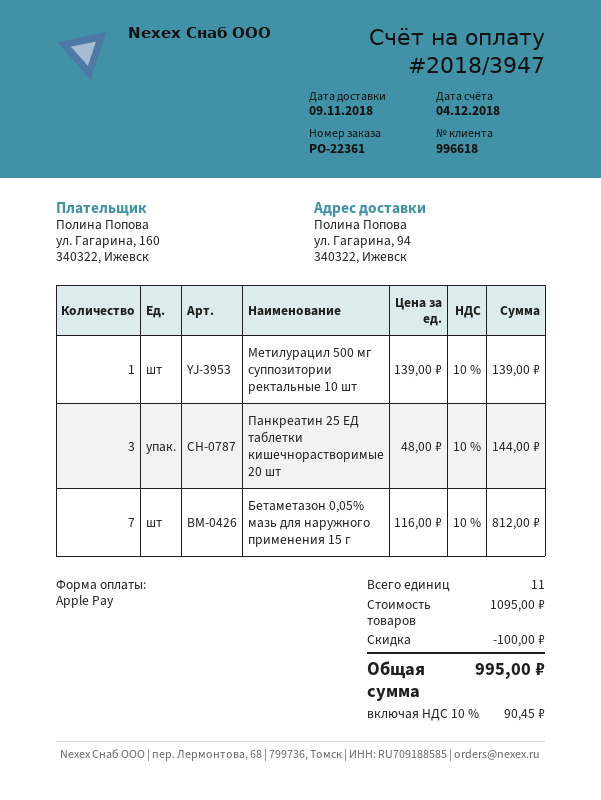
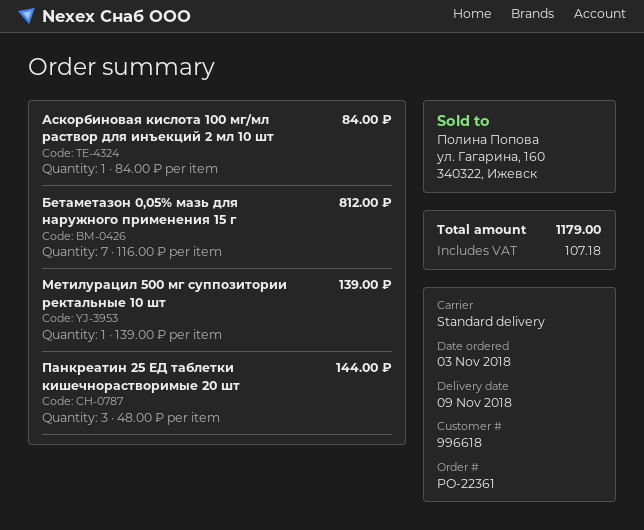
Аскорбиновая кислота 100 мг/мл раствор для инъекций 2 мл 10 шт: none -> 1 x 84.00 = 84.00
discount: 100.00 -> none
tax: 90.45 -> 107.18
total: 995.00 -> 1179.00

